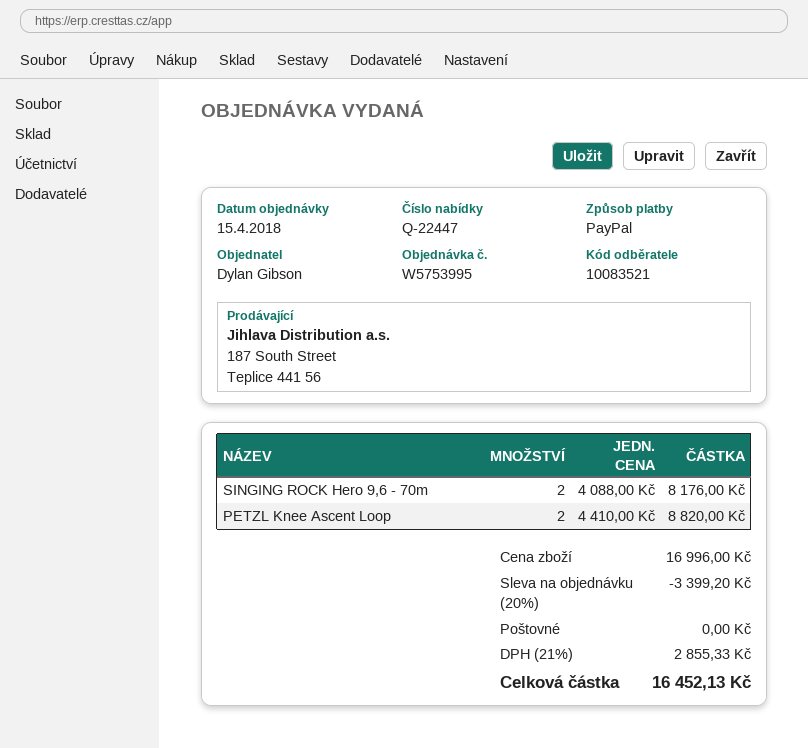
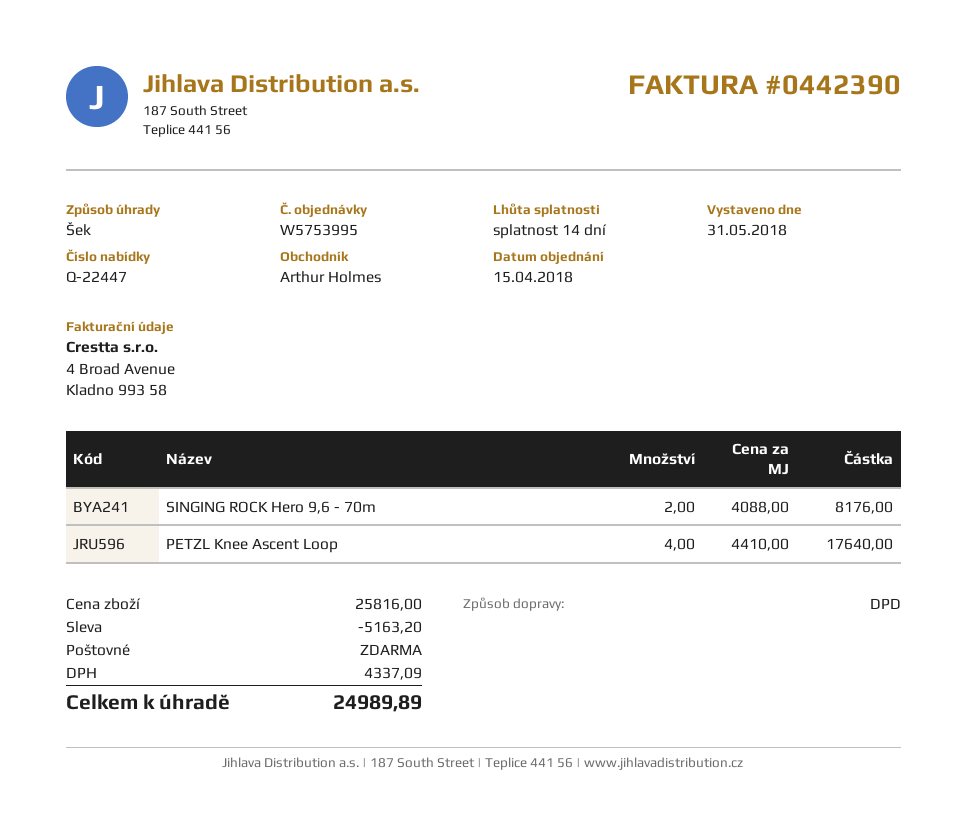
payment method: PayPal -> cheque
PETZL Knee Ascent Loop: 2 x 4410.00 = 8820.00 -> 4 x 4410.00 = 17640.00
subtotal: 16996.00 -> 25816.00
discount: 3399.20 -> 5163.20
tax: 2855.33 -> 4337.09
total: 16452.13 -> 24989.89

